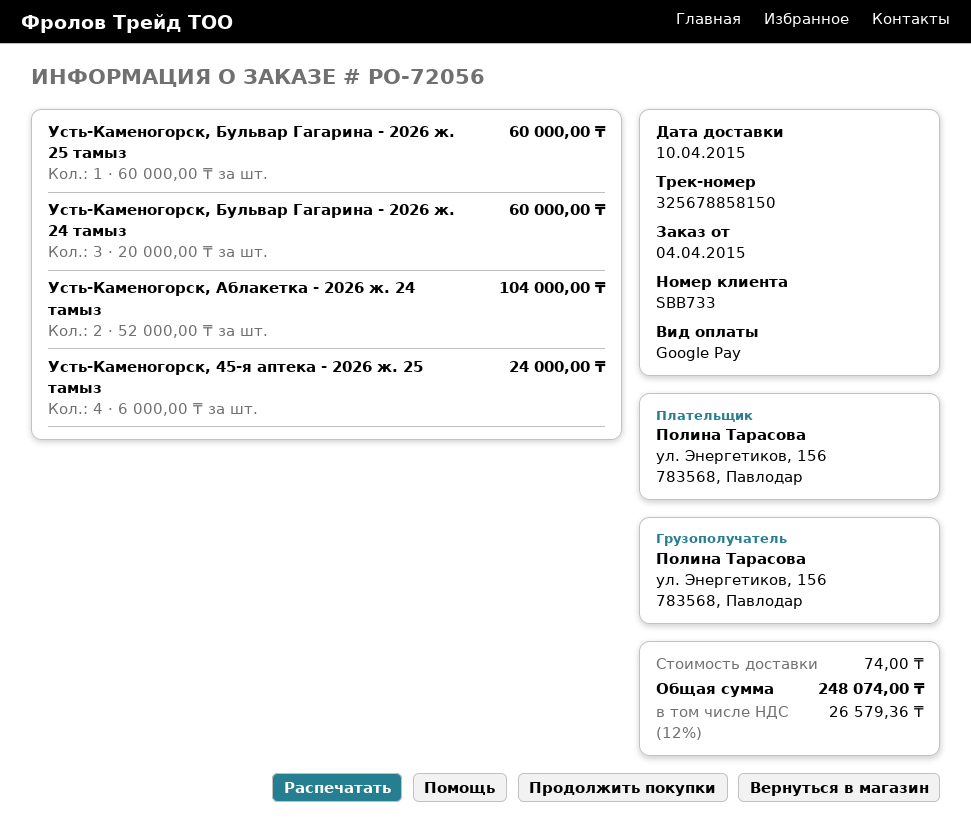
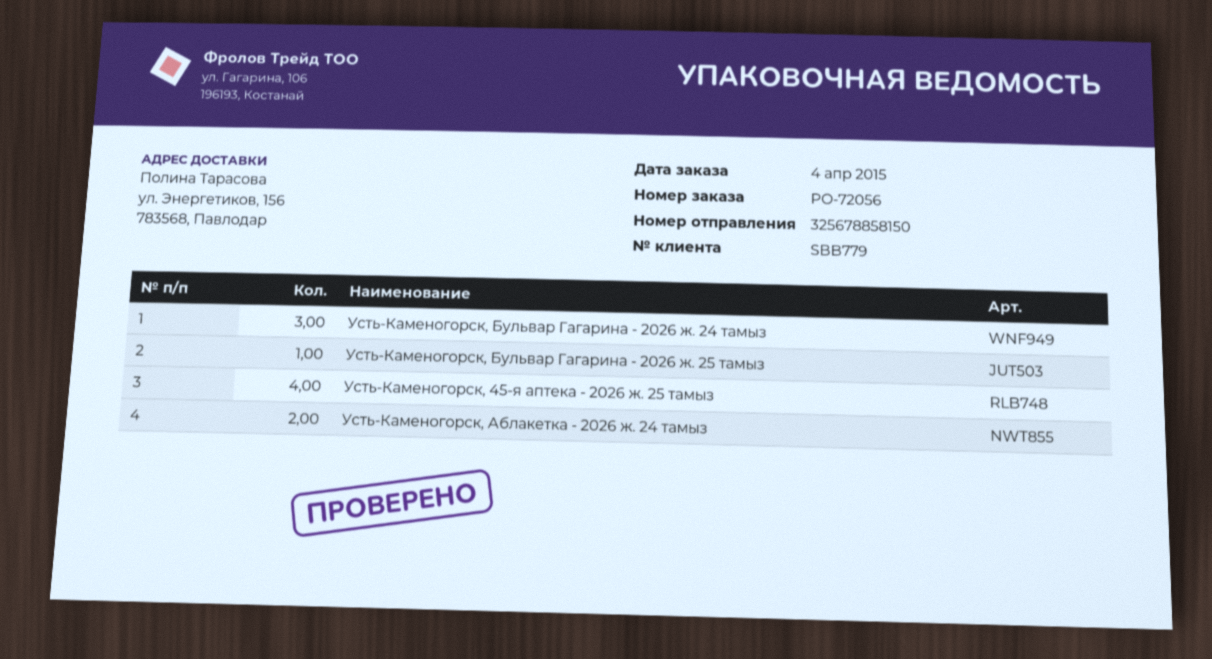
customer number: SBB733 -> SBB779

